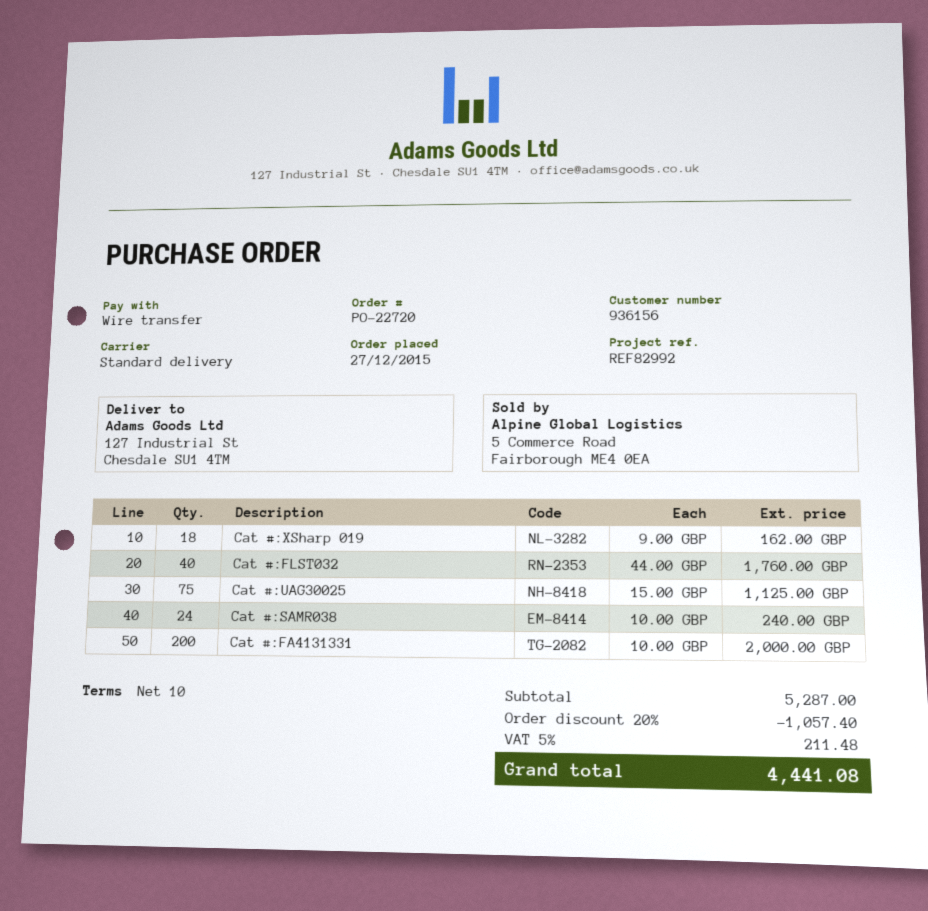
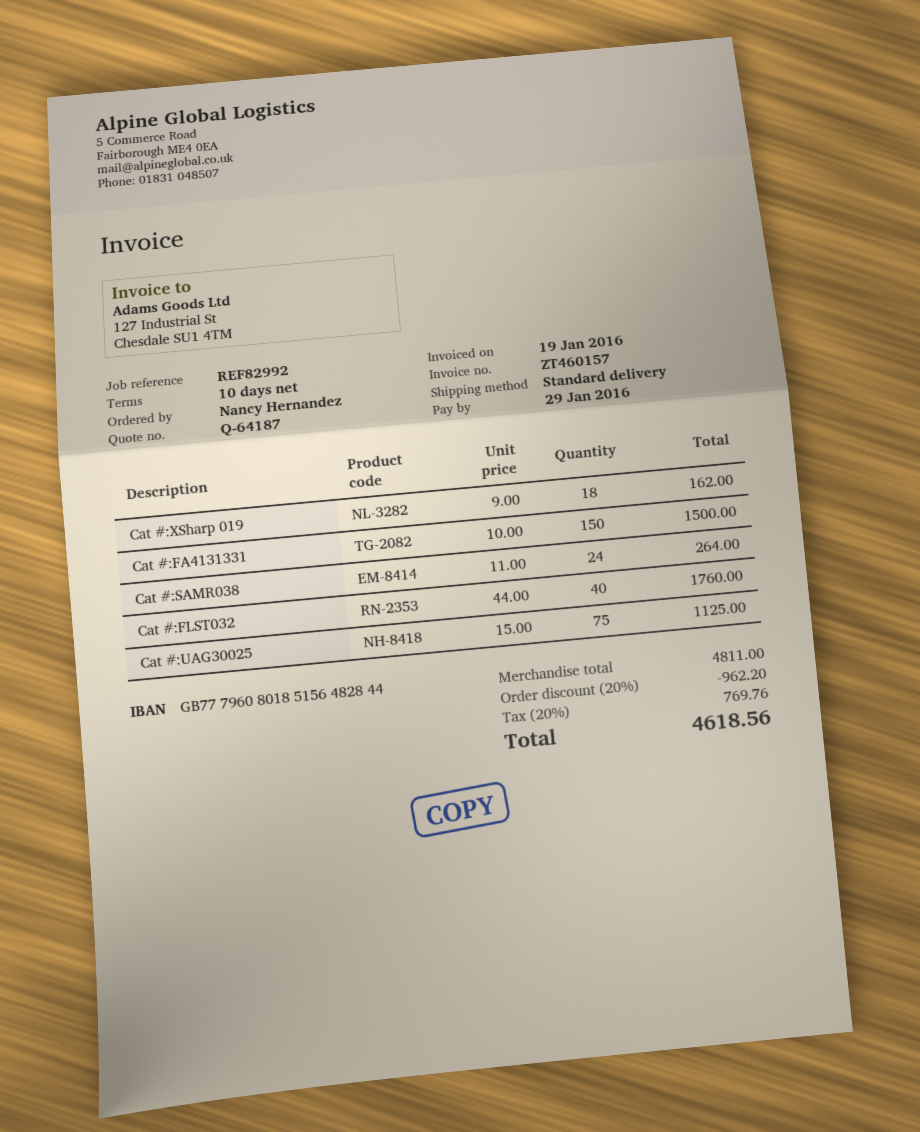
Cat #:SAMR038: 24 x 10.00 = 240.00 -> 24 x 11.00 = 264.00
Cat #:FA4131331: 200 x 10.00 = 2000.00 -> 150 x 10.00 = 1500.00
subtotal: 5287.00 -> 4811.00
discount: 20% = 1057.40 -> 20% = 962.20
tax: 5% = 211.48 -> 20% = 769.76
total: 4441.08 -> 4618.56

